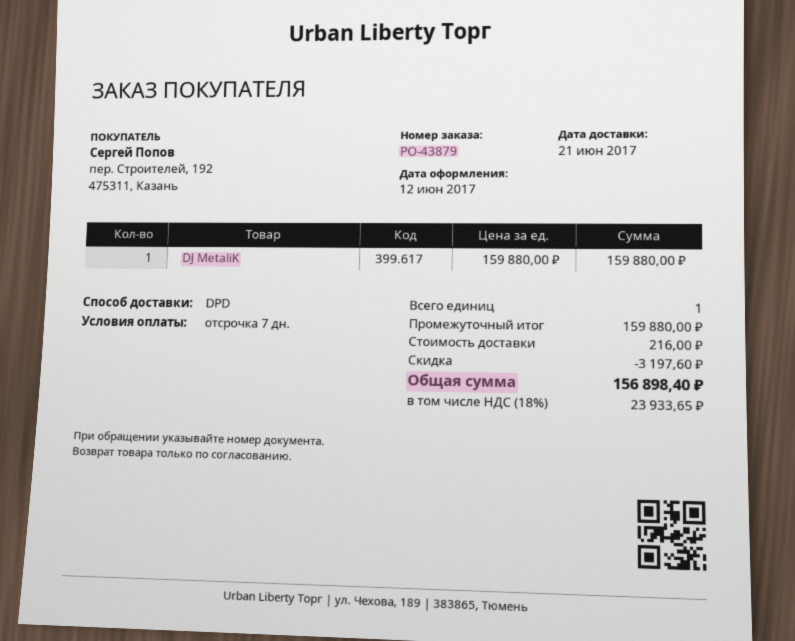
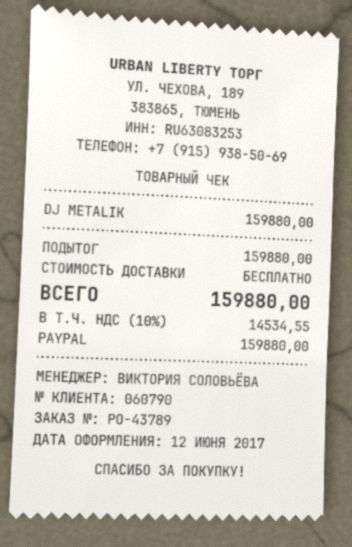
order number: PO-43879 -> PO-43789
discount: 3197.60 -> none
shipping: 216.00 -> 0.00
tax: 18% = 23933.65 -> 10% = 14534.55
total: 156898.40 -> 159880.00

